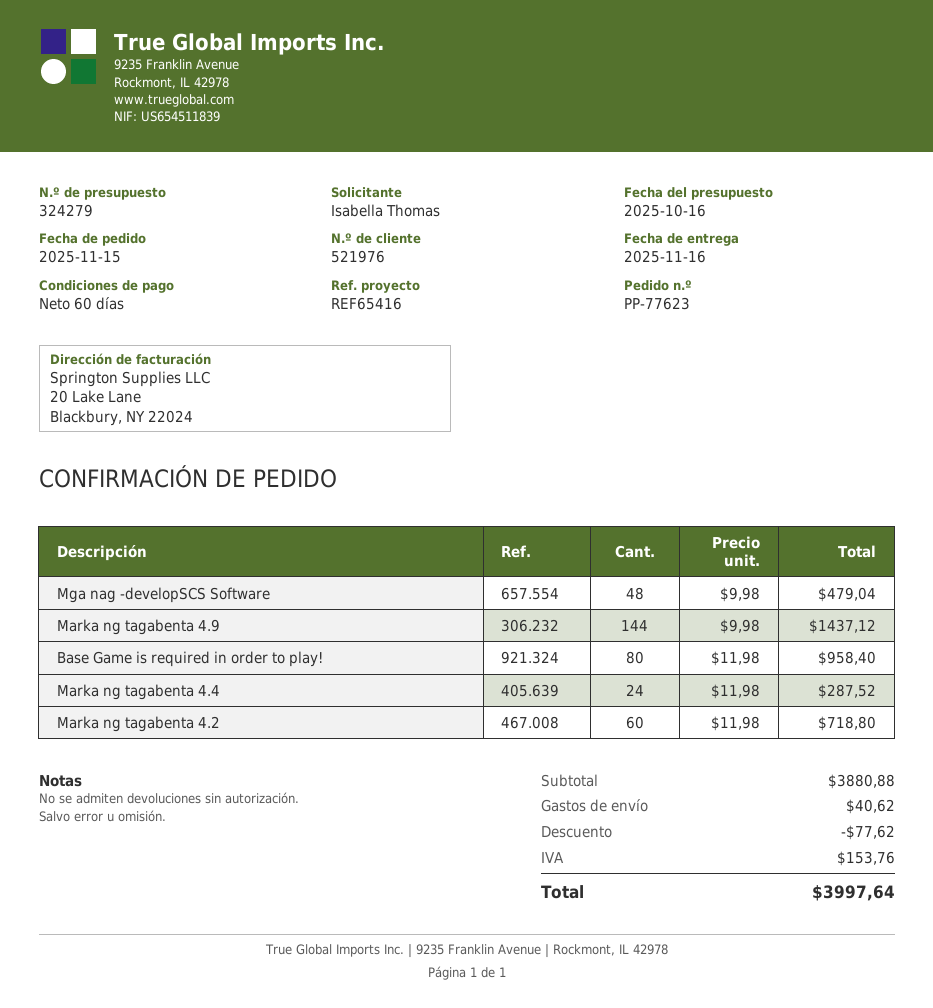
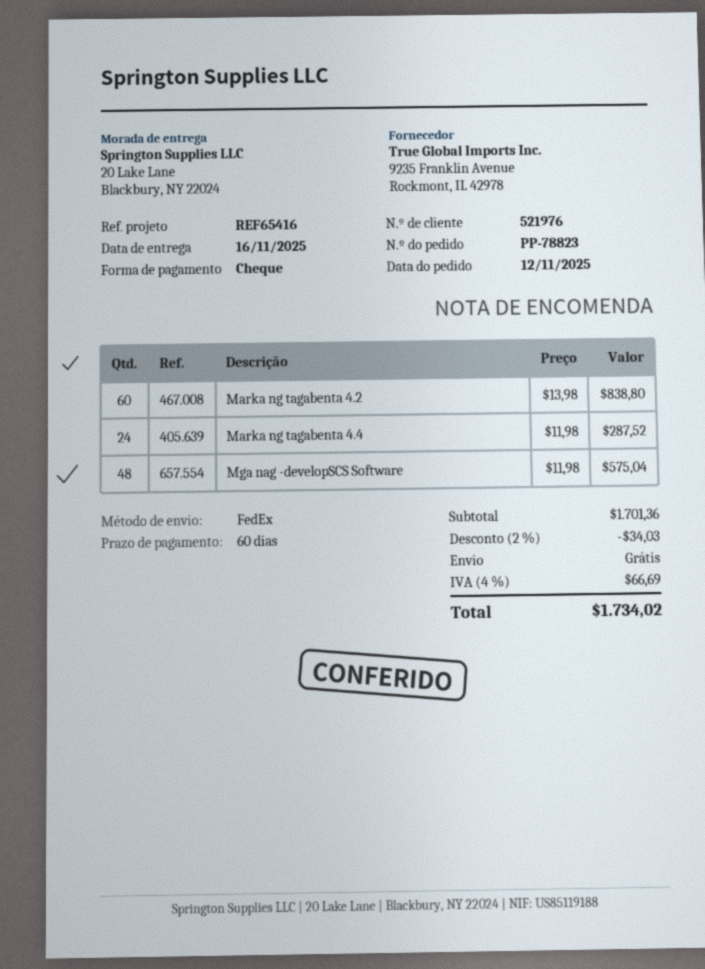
order number: PP-77623 -> PP-78823
order date: 2025-11-15 -> 2025-11-12
Mga nag -developSCS Software: 48 x 9.98 = 479.04 -> 48 x 11.98 = 575.04
Marka ng tagabenta 4.9: 144 x 9.98 = 1437.12 -> none
Base Game is required in order to play!: 80 x 11.98 = 958.40 -> none
Marka ng tagabenta 4.2: 60 x 11.98 = 718.80 -> 60 x 13.98 = 838.80
subtotal: 3880.88 -> 1701.36
discount: 77.62 -> 34.03
shipping: 40.62 -> 0.00
tax: 153.76 -> 66.69
total: 3997.64 -> 1734.02

